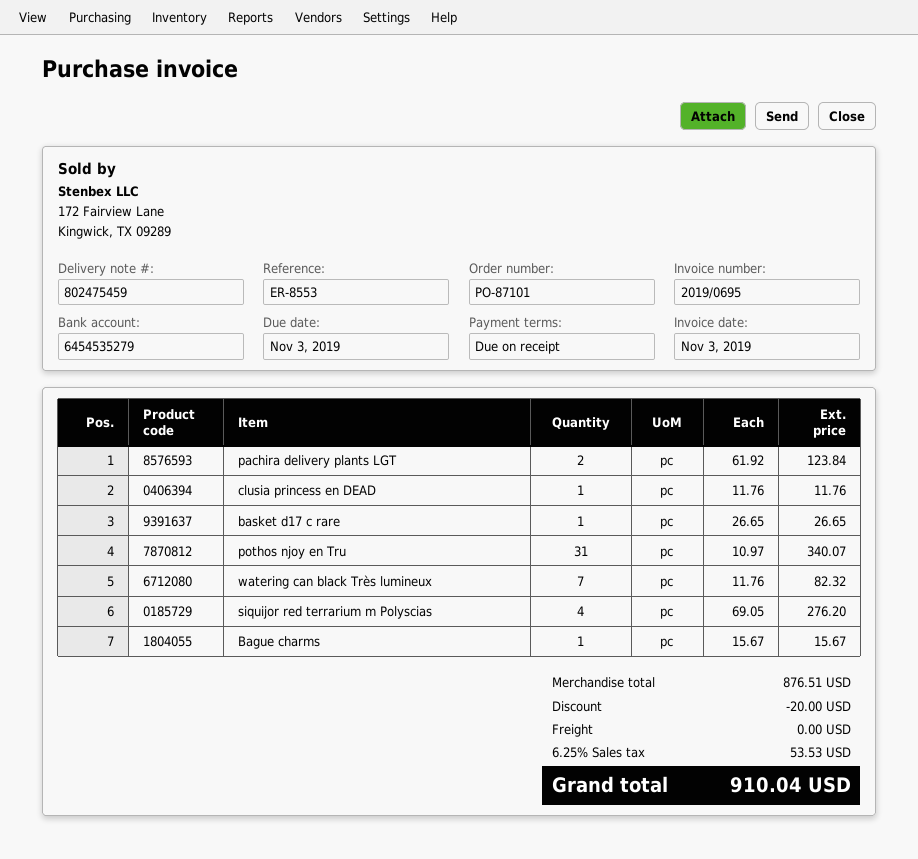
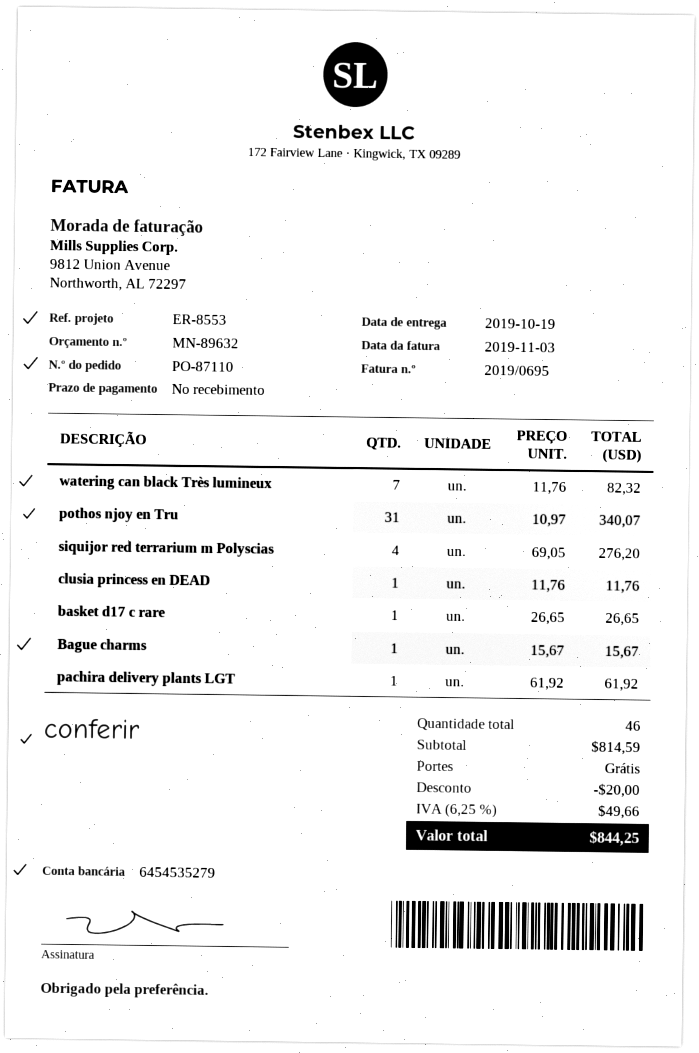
order number: PO-87101 -> PO-87110
pachira delivery plants LGT: 2 x 61.92 = 123.84 -> 1 x 61.92 = 61.92
subtotal: 876.51 -> 814.59
tax: 6.25% = 53.53 -> 6.25% = 49.66
total: 910.04 -> 844.25

